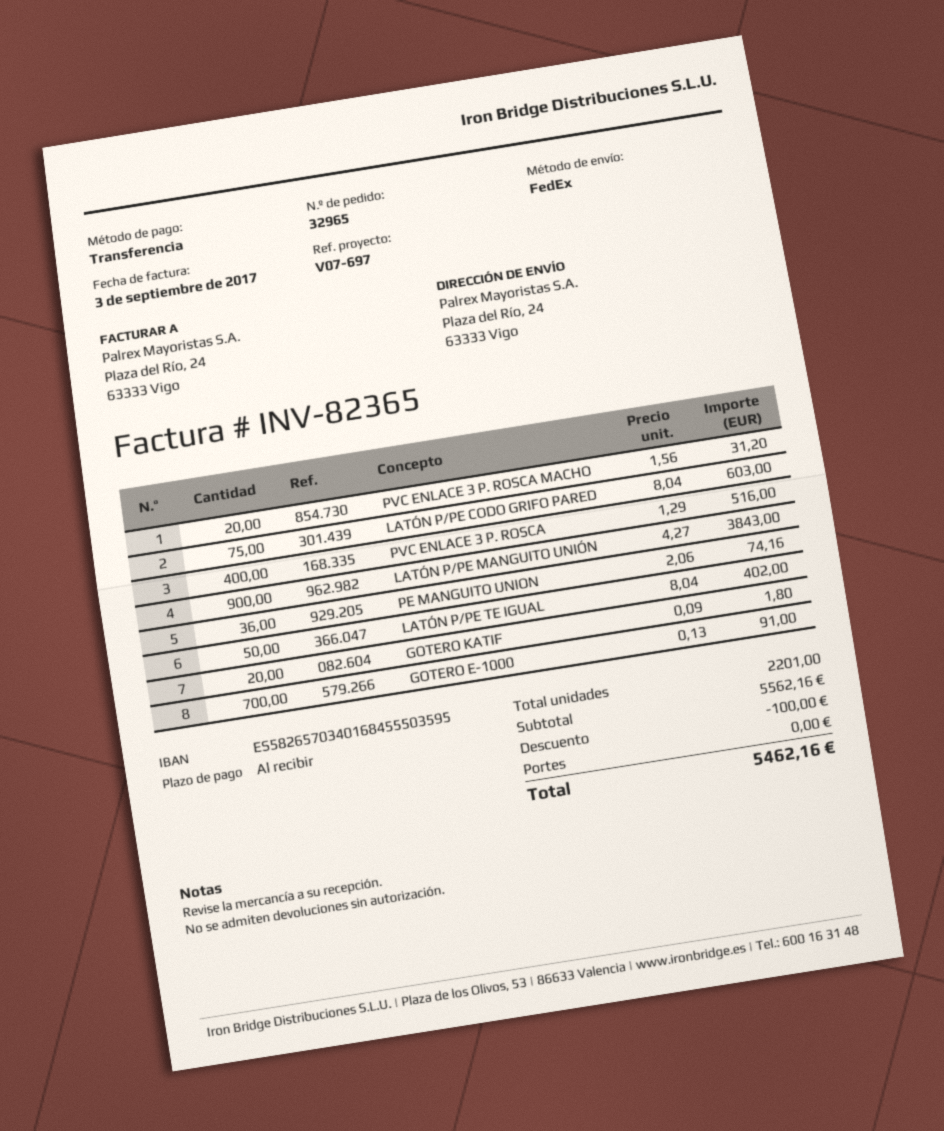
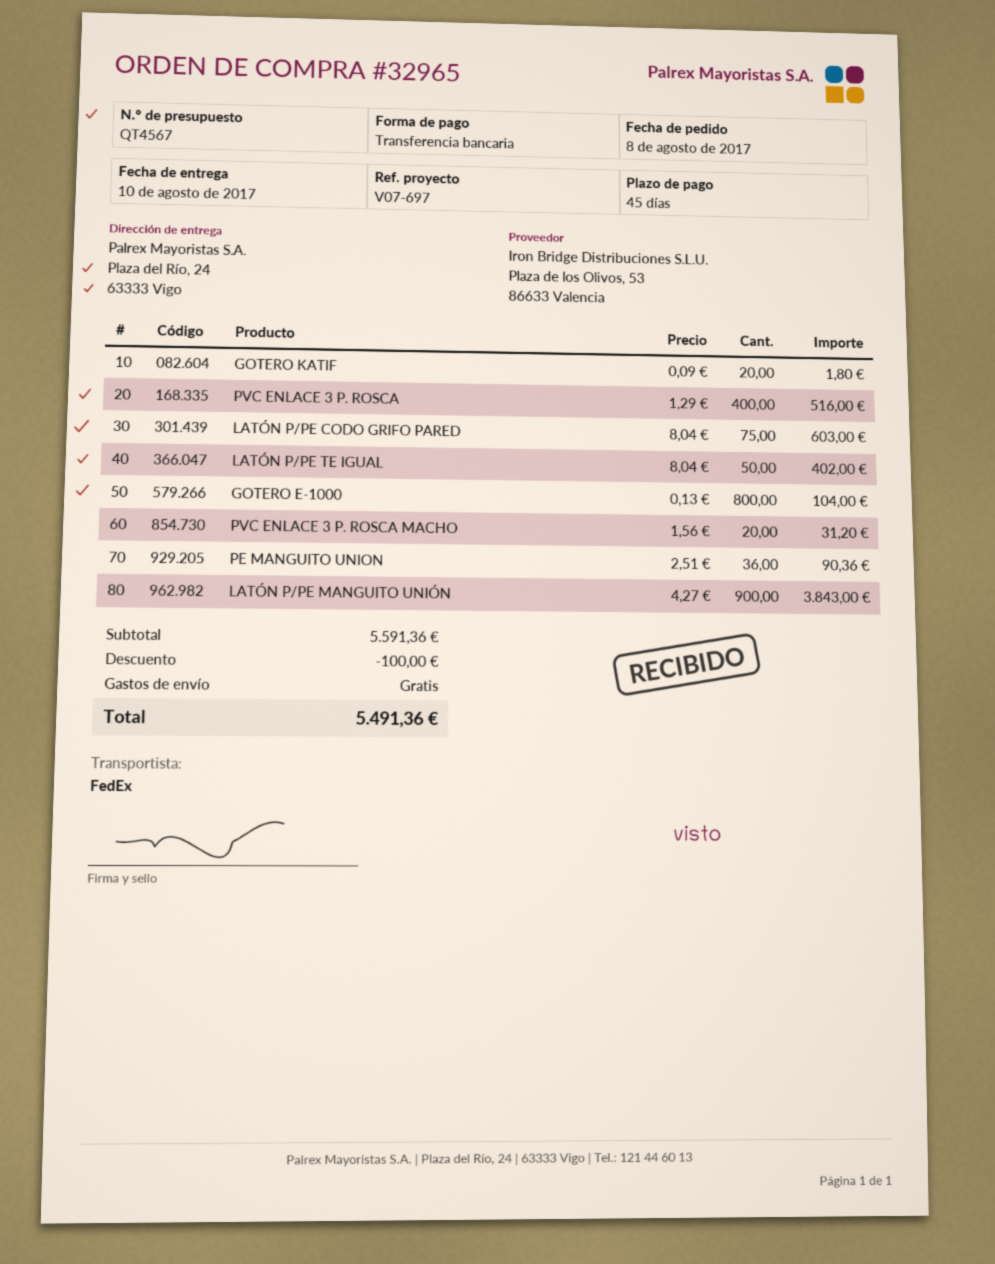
payment terms: on receipt -> 45 days
PE MANGUITO UNION: 36 x 2.06 = 74.16 -> 36 x 2.51 = 90.36
GOTERO E-1000: 700 x 0.13 = 91.00 -> 800 x 0.13 = 104.00
subtotal: 5562.16 -> 5591.36
total: 5462.16 -> 5491.36

